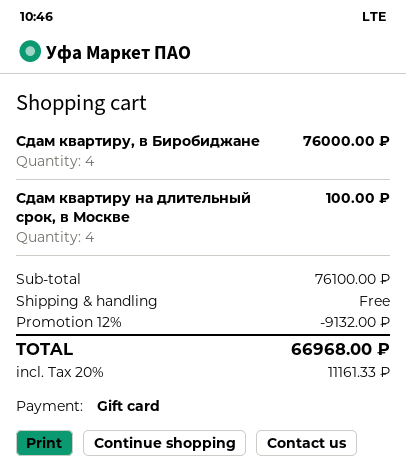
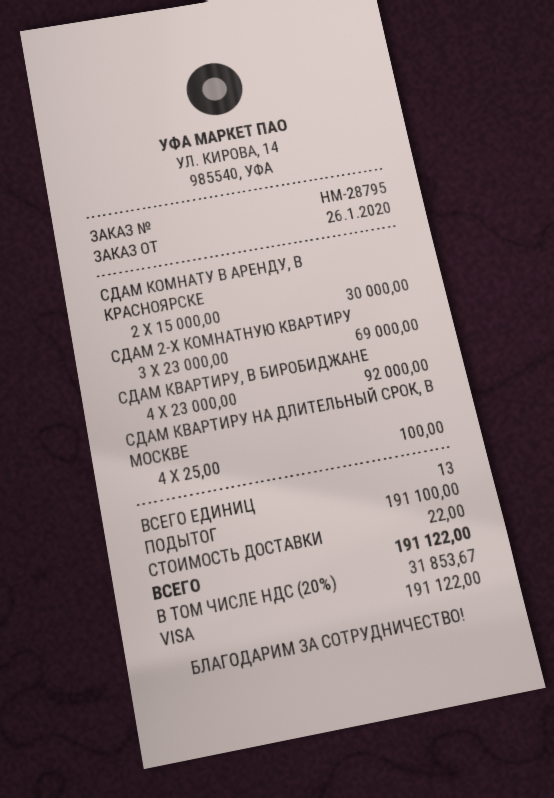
payment method: gift card -> Visa
Сдам квартиру, в Биробиджане: 4 for 76000.00 -> 4 for 92000.00
СДАМ КОМНАТУ В АРЕНДУ, В КРАСНОЯРСКЕ: none -> 2 for 30000.00
СДАМ 2-Х КОМНАТНУЮ КВАРТИРУ: none -> 3 for 69000.00
subtotal: 76100.00 -> 191100.00
discount: 12% = 9132.00 -> none
shipping: 0.00 -> 22.00
tax: 20% = 11161.33 -> 20% = 31853.67
total: 66968.00 -> 191122.00

